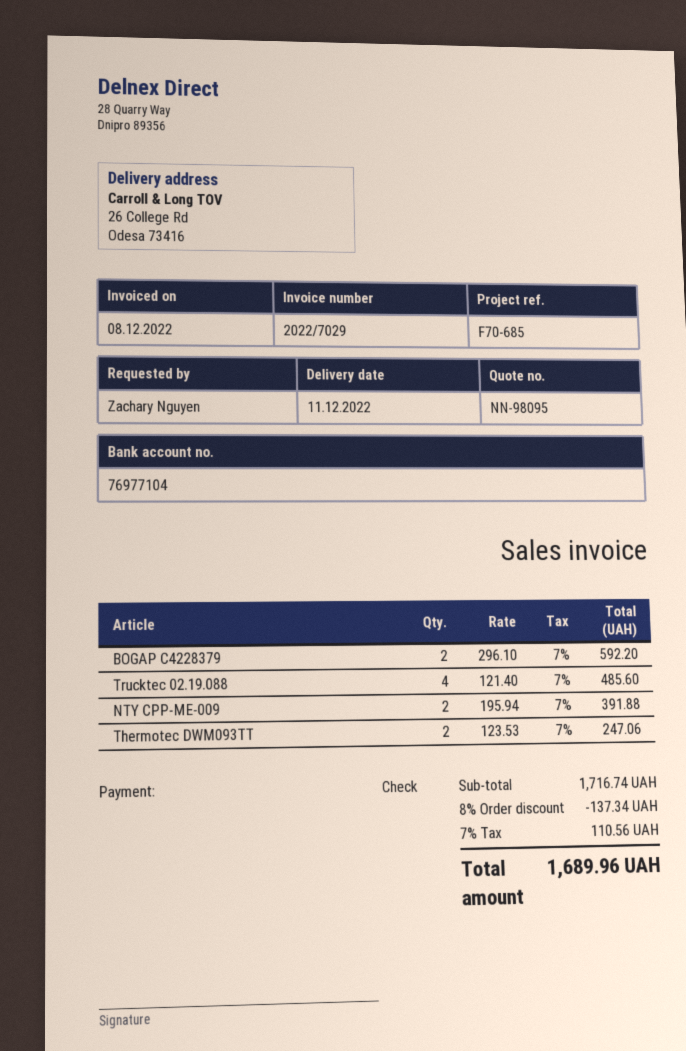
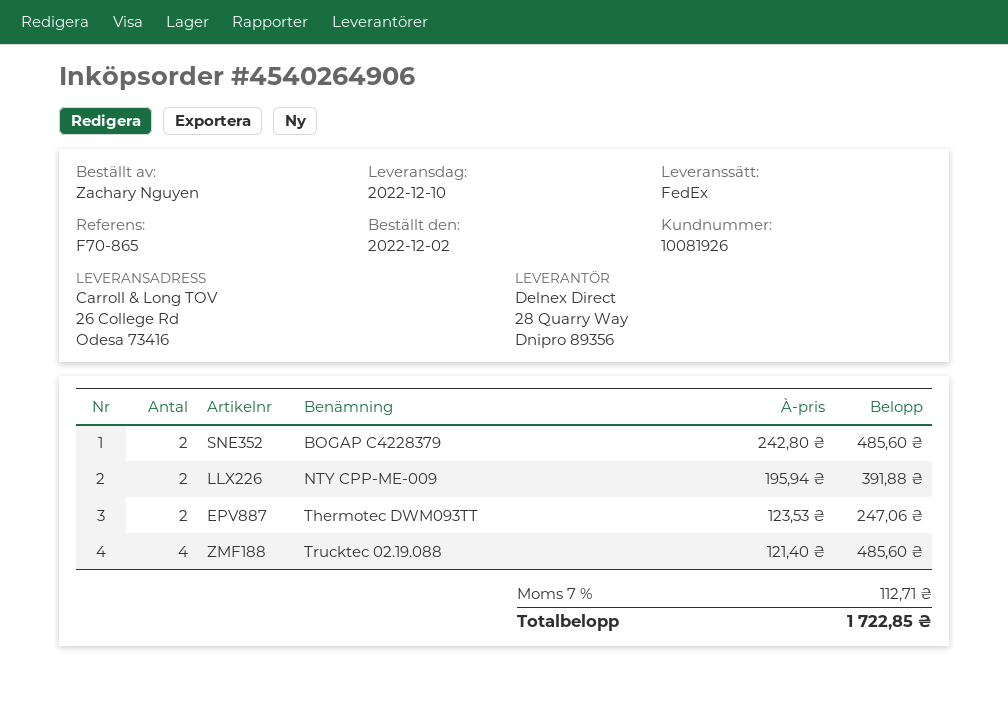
delivery date: 2022-12-11 -> 2022-12-10
reference: F70-685 -> F70-865
BOGAP C4228379: 2 x 296.10 = 592.20 -> 2 x 242.80 = 485.60
discount: 8% = 137.34 -> none
tax: 7% = 110.56 -> 7% = 112.71
total: 1689.96 -> 1722.85

